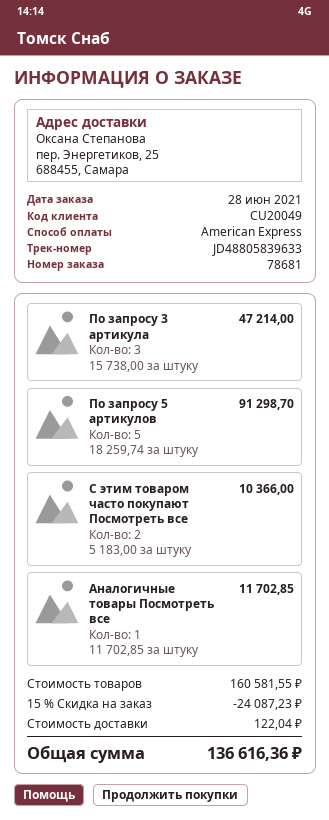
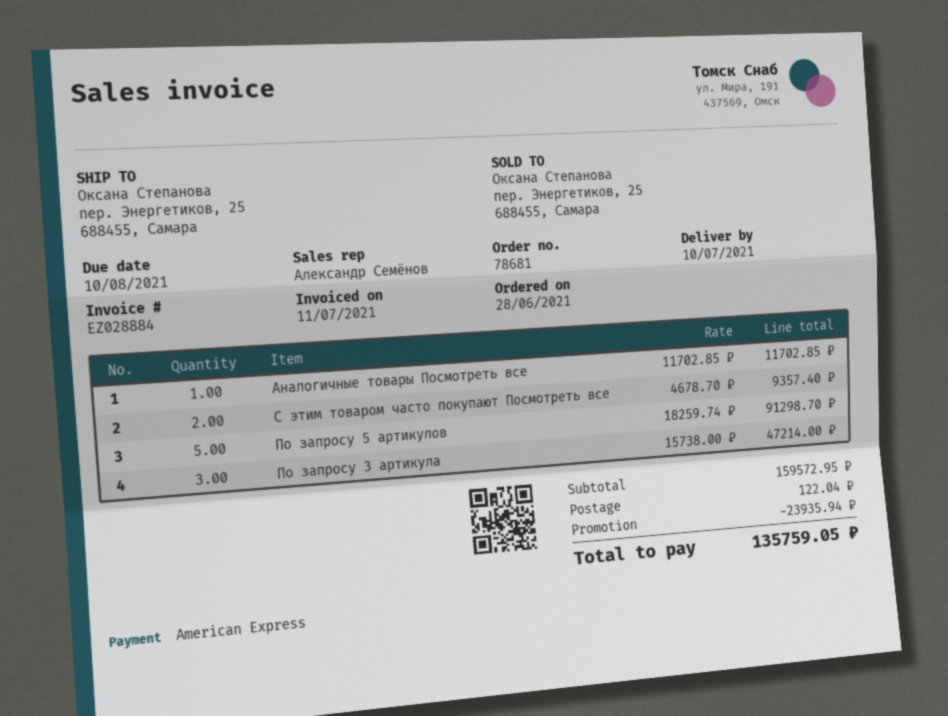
С этим товаром часто покупают Посмотреть все: 2 x 5183.00 = 10366.00 -> 2 x 4678.70 = 9357.40
subtotal: 160581.55 -> 159572.95
discount: 24087.23 -> 23935.94
total: 136616.36 -> 135759.05

